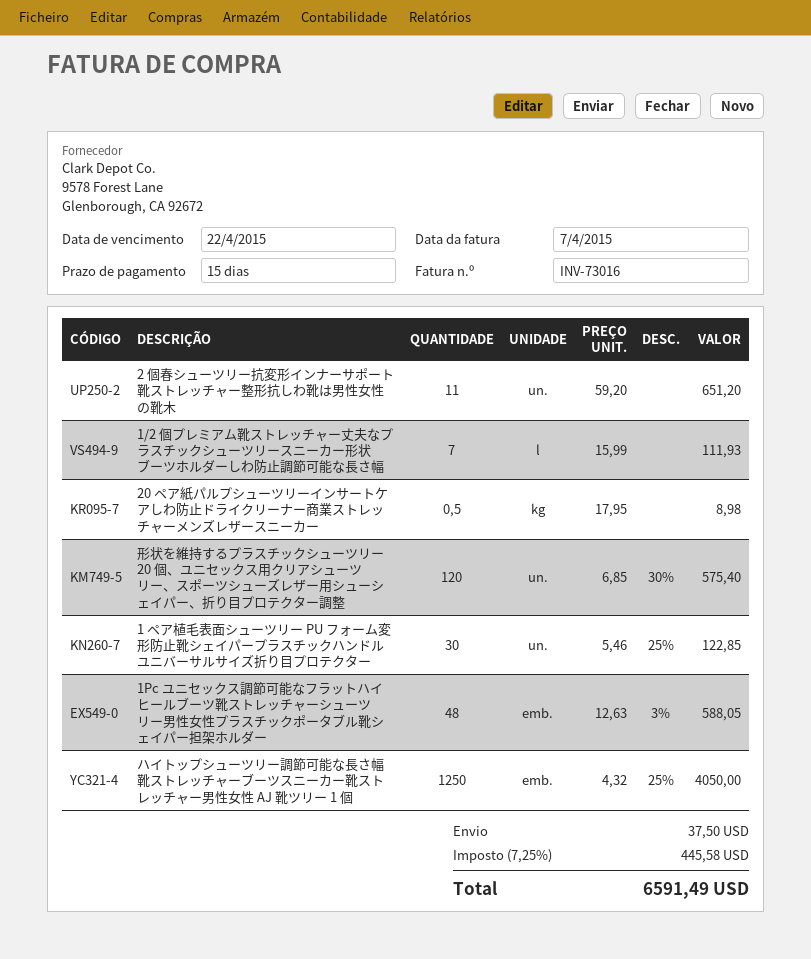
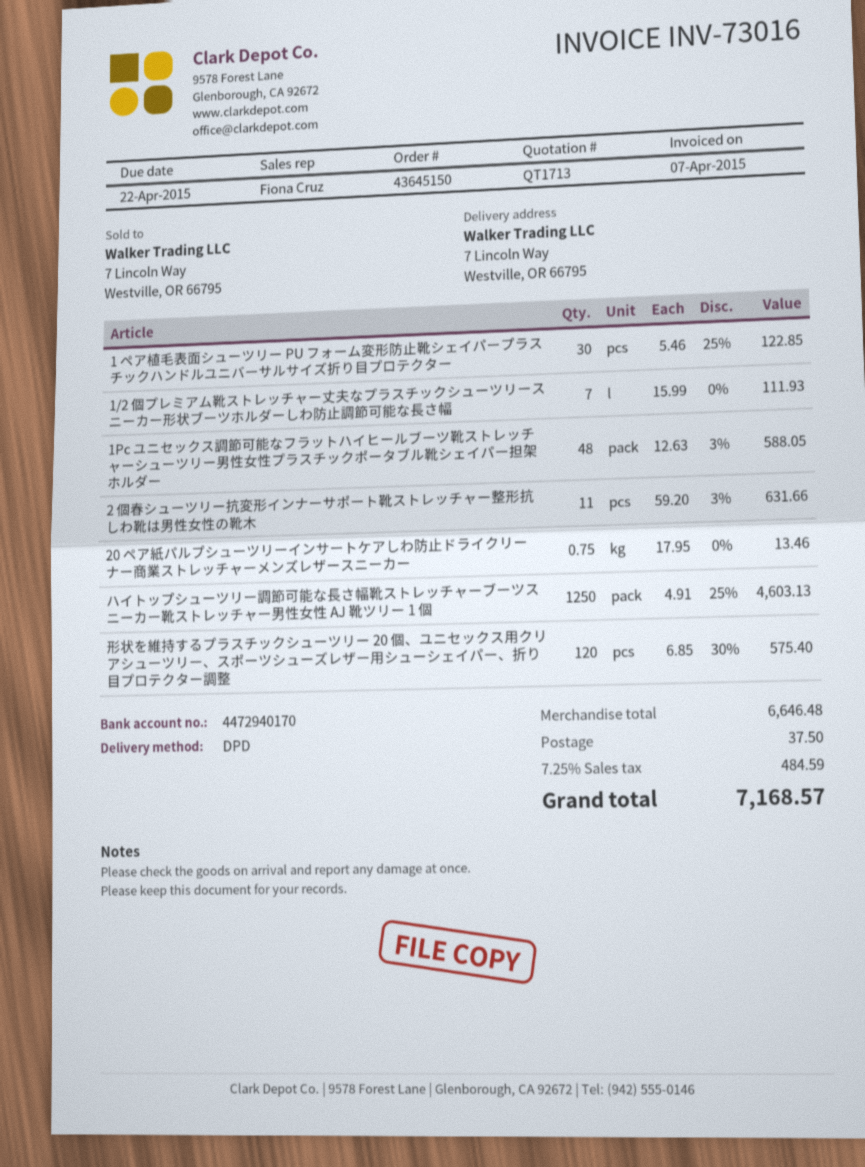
2 個春シューツリー抗変形インナーサポート靴ストレッチャー整形抗しわ靴は男性女性の靴木: 11 x 59.20 = 651.20 -> 11 x 59.20 - 3% = 631.66
20 ペア紙パルプシューツリーインサートケアしわ防止ドライクリーナー商業ストレッチャーメンズレザースニーカー: 0.5 x 17.95 = 8.98 -> 0.75 x 17.95 = 13.46
ハイトップシューツリー調節可能な長さ幅靴ストレッチャーブーツスニーカー靴ストレッチャー男性女性 AJ 靴ツリー 1 個: 1250 x 4.32 - 25% = 4050.00 -> 1250 x 4.91 - 25% = 4603.13
tax: 7.25% = 445.58 -> 7.25% = 484.59
total: 6591.49 -> 7168.57

